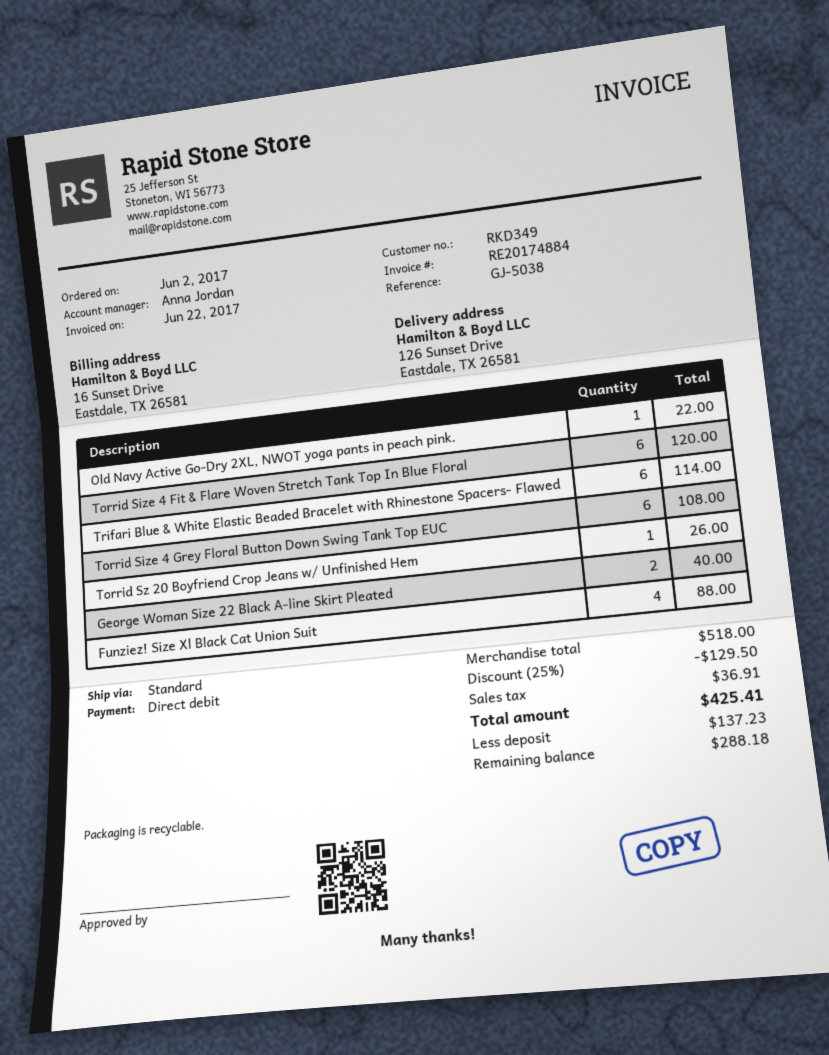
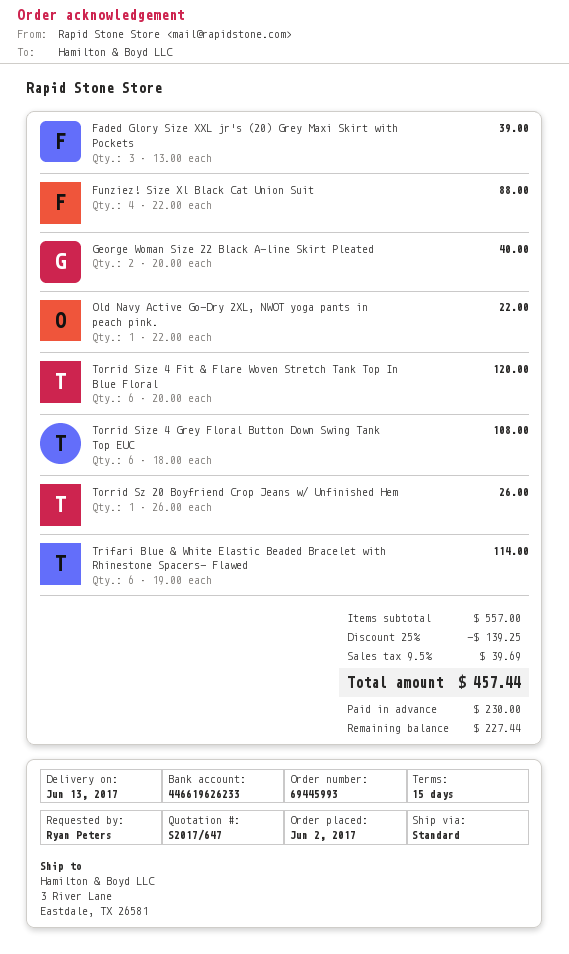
ship to: 126 Sunset Drive, Eastdale, TX 26581 -> 3 River Lane, Eastdale, TX 26581
Faded Glory Size XXL jr's (20) Grey Maxi Skirt with Pockets: none -> 3 for 39.00
subtotal: 518.00 -> 557.00
discount: 25% = 129.50 -> 25% = 139.25
tax: 36.91 -> 39.69
total: 425.41 -> 457.44
deposit: 137.23 -> 230.00
balance: 288.18 -> 227.44

